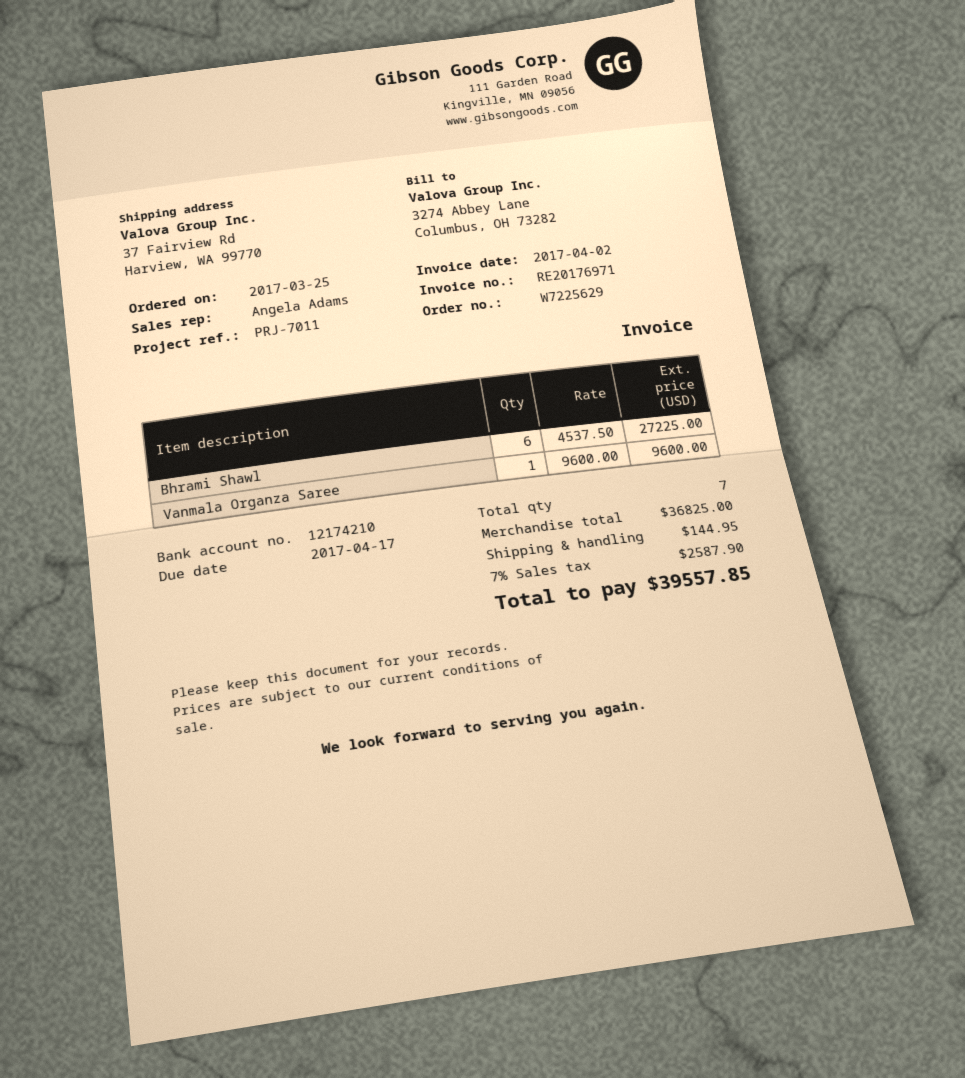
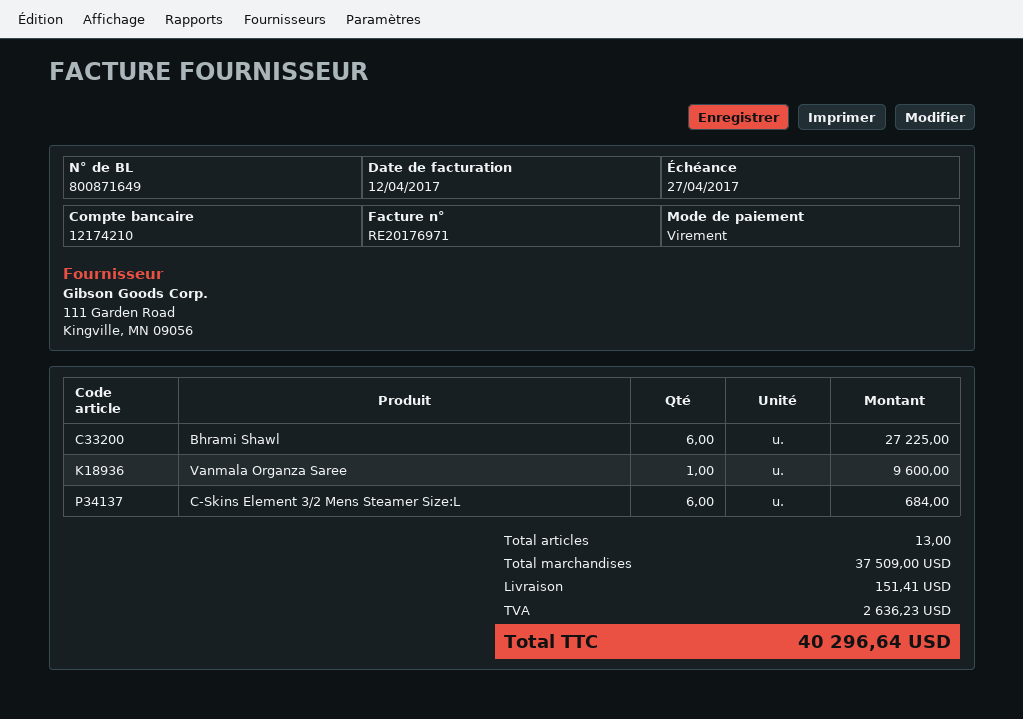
invoice date: 2017-04-02 -> 2017-04-12
due date: 2017-04-17 -> 2017-04-27
C-Skins Element 3/2 Mens Steamer Size:L: none -> 6 for 684.00
total quantity: 7 -> 13
subtotal: 36825.00 -> 37509.00
shipping: 144.95 -> 151.41
tax: 2587.90 -> 2636.23
total: 39557.85 -> 40296.64

